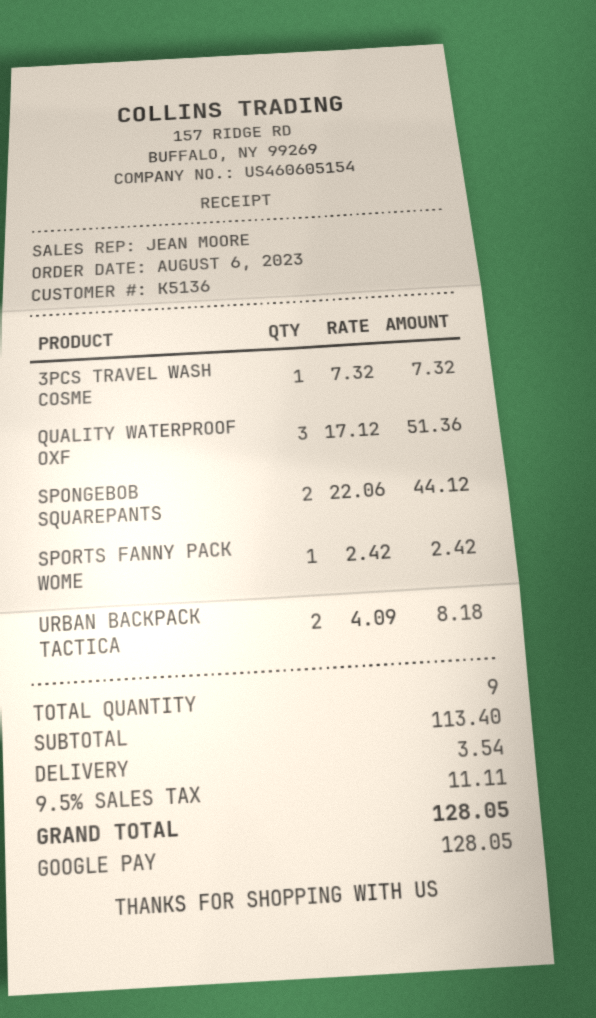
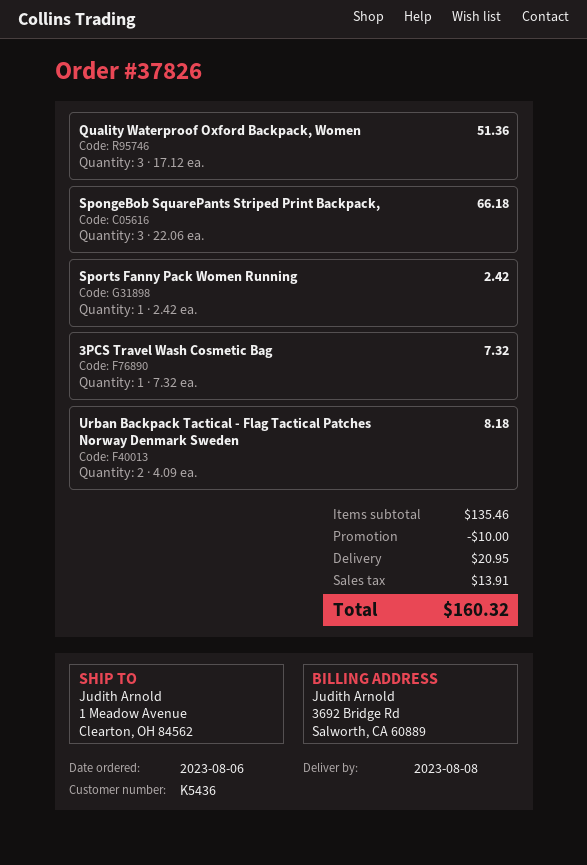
customer number: K5136 -> K5436
SPONGEBOB SQUAREPANTS: 2 x 22.06 = 44.12 -> 3 x 22.06 = 66.18
subtotal: 113.40 -> 135.46
discount: none -> 10.00
shipping: 3.54 -> 20.95
tax: 11.11 -> 13.91
total: 128.05 -> 160.32

